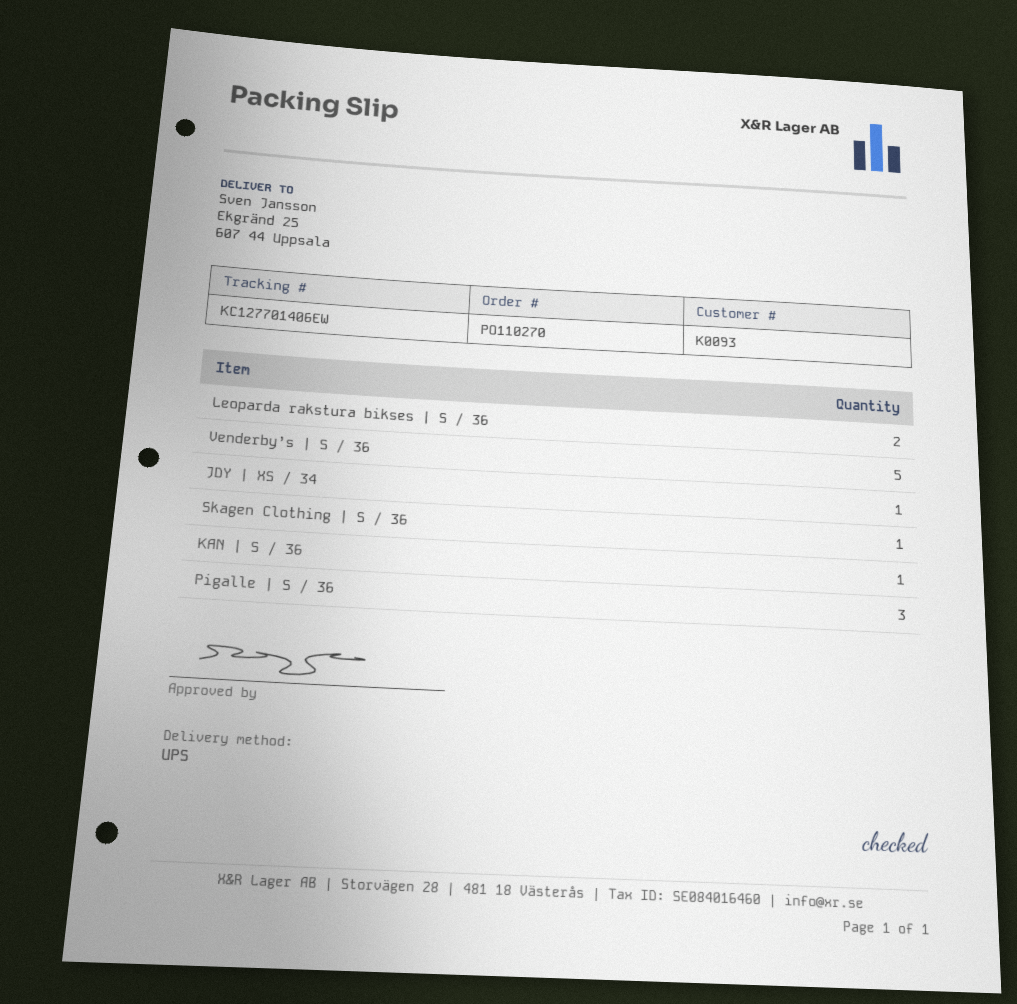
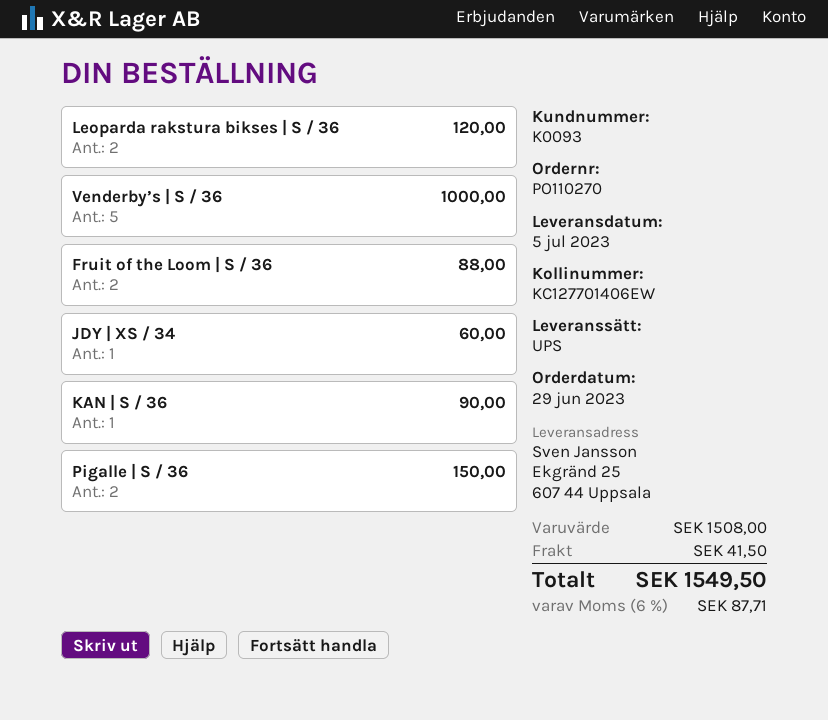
Skagen Clothing | S / 36: 1 -> none
Pigalle | S / 36: 3 -> 2
Fruit of the Loom | S / 36: none -> 2

